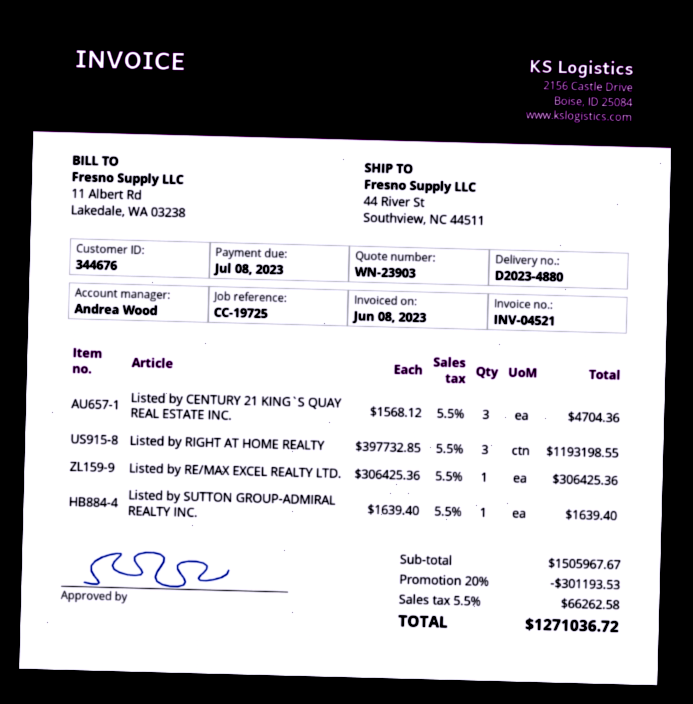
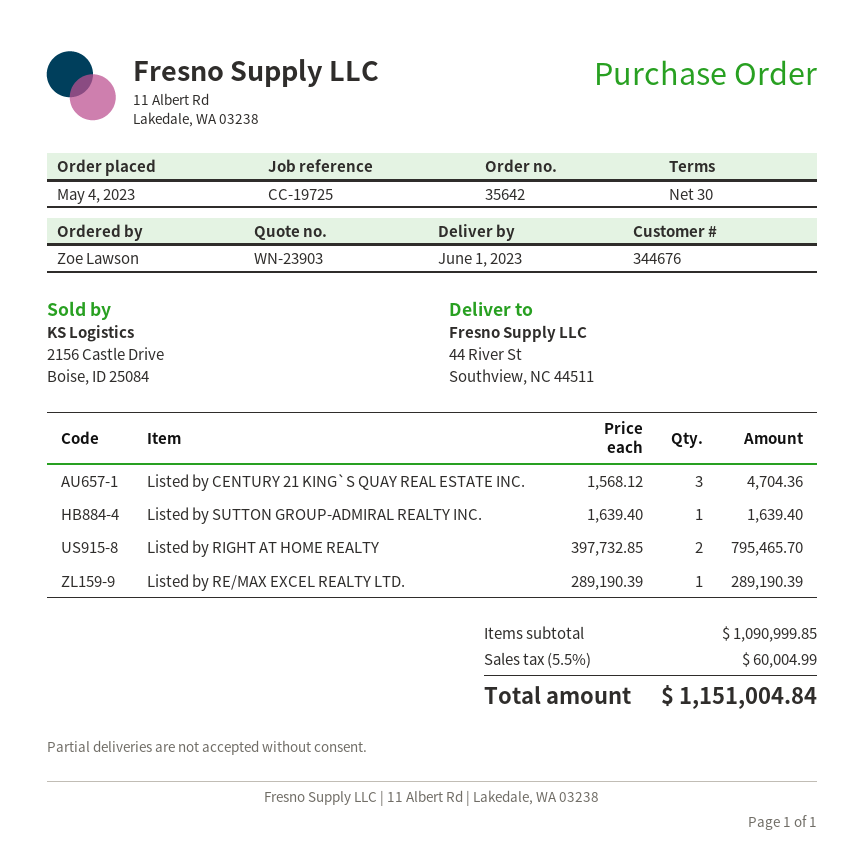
Listed by RIGHT AT HOME REALTY: 3 x 397732.85 = 1193198.55 -> 2 x 397732.85 = 795465.70
Listed by RE/MAX EXCEL REALTY LTD.: 1 x 306425.36 = 306425.36 -> 1 x 289190.39 = 289190.39
subtotal: 1505967.67 -> 1090999.85
discount: 20% = 301193.53 -> none
tax: 5.5% = 66262.58 -> 5.5% = 60004.99
total: 1271036.72 -> 1151004.84

